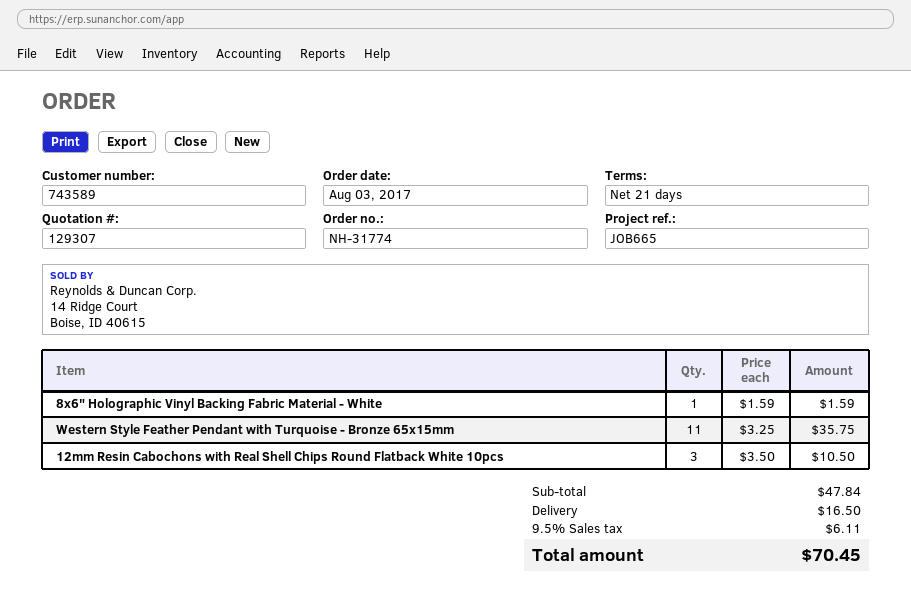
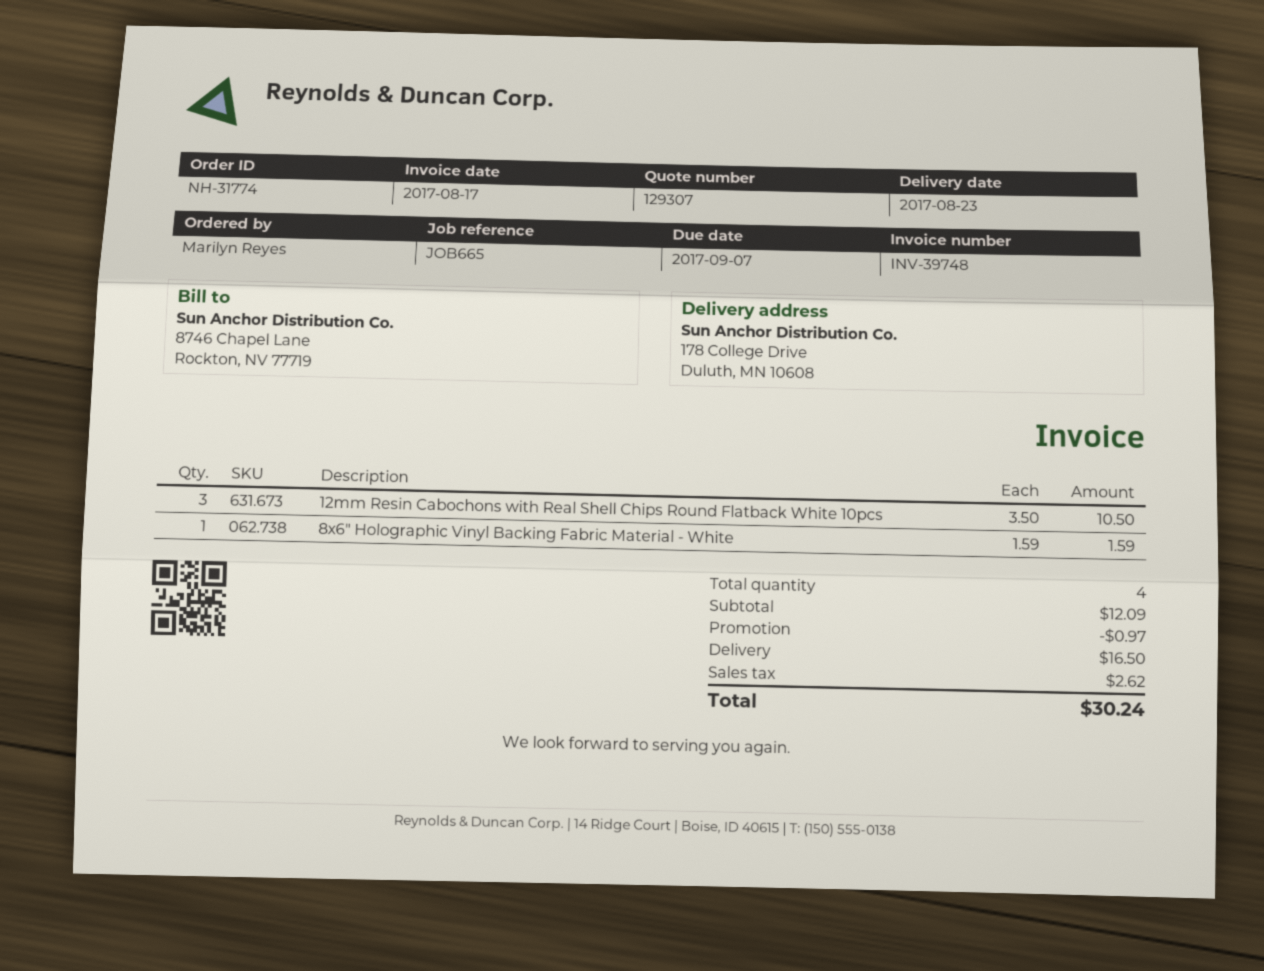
Western Style Feather Pendant with Turquoise - Bronze 65x15mm: 11 x 3.25 = 35.75 -> none
subtotal: 47.84 -> 12.09
discount: none -> 0.97
tax: 6.11 -> 2.62
total: 70.45 -> 30.24

